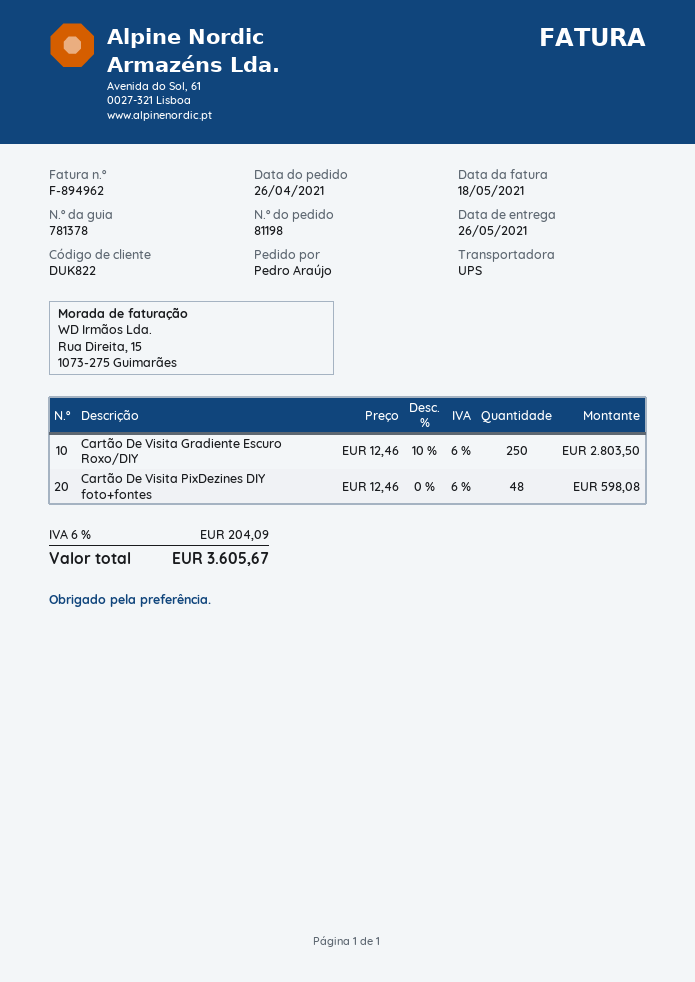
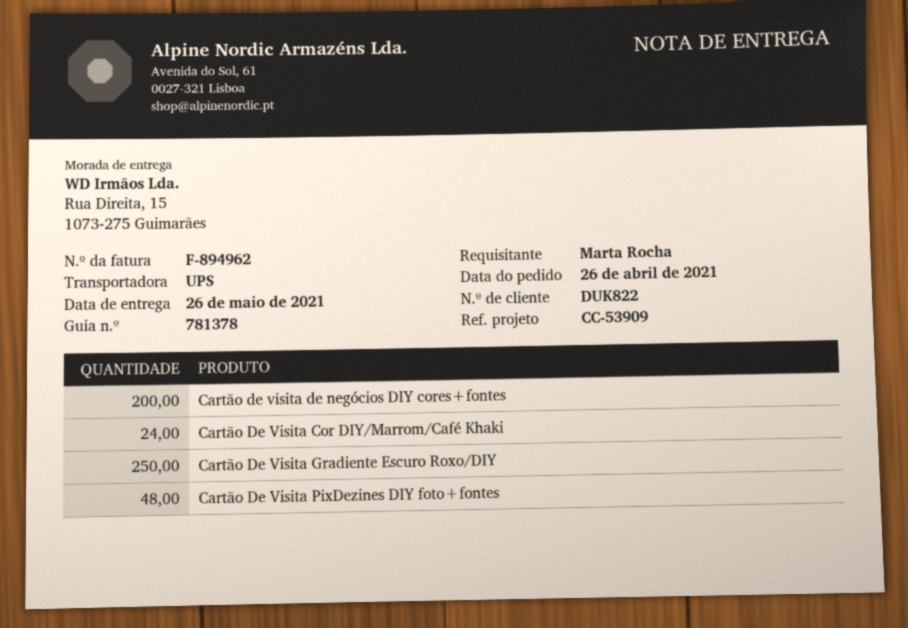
ordered by: Pedro Araújo -> Marta Rocha
Cartão de visita de negócios DIY cores+fontes: none -> 200
Cartão De Visita Cor DIY/Marrom/Café Khaki: none -> 24

